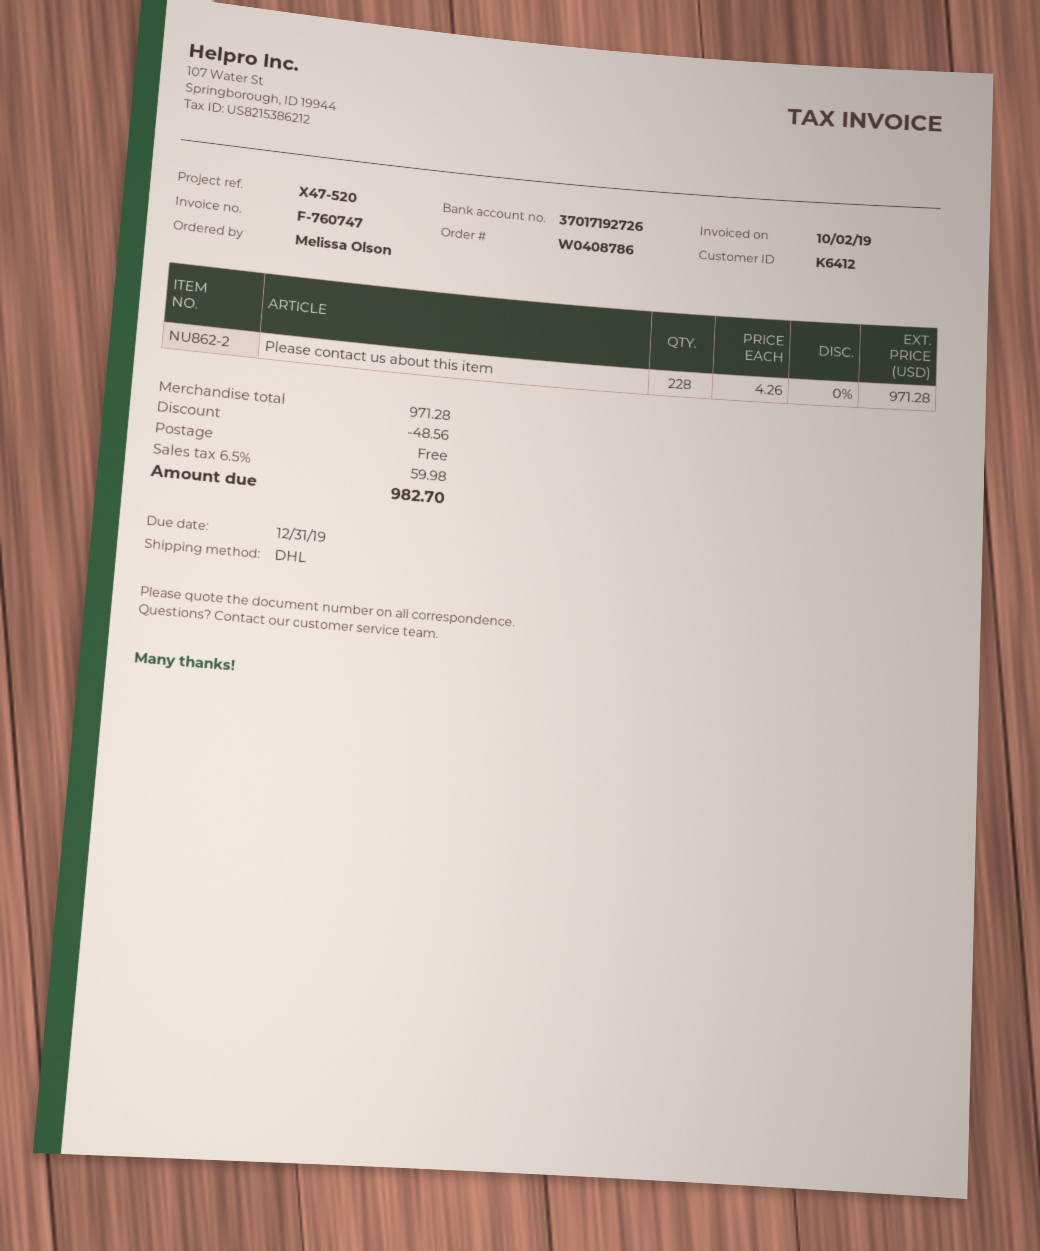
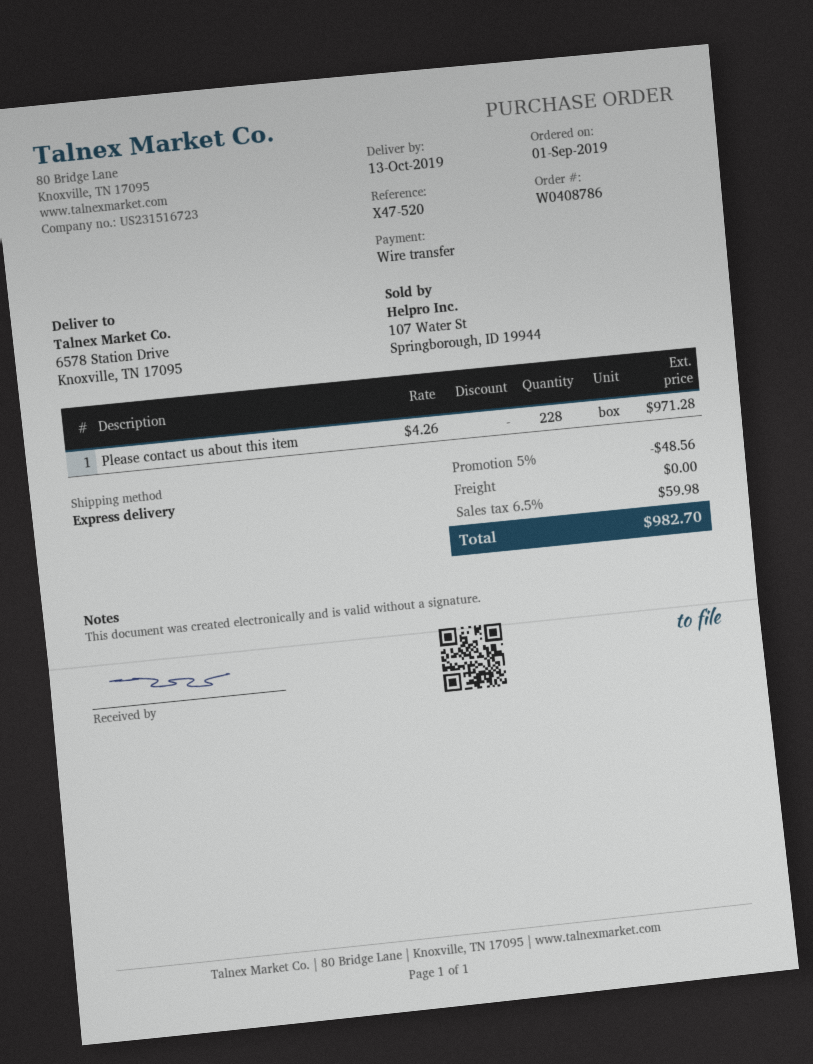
shipping method: DHL -> express

